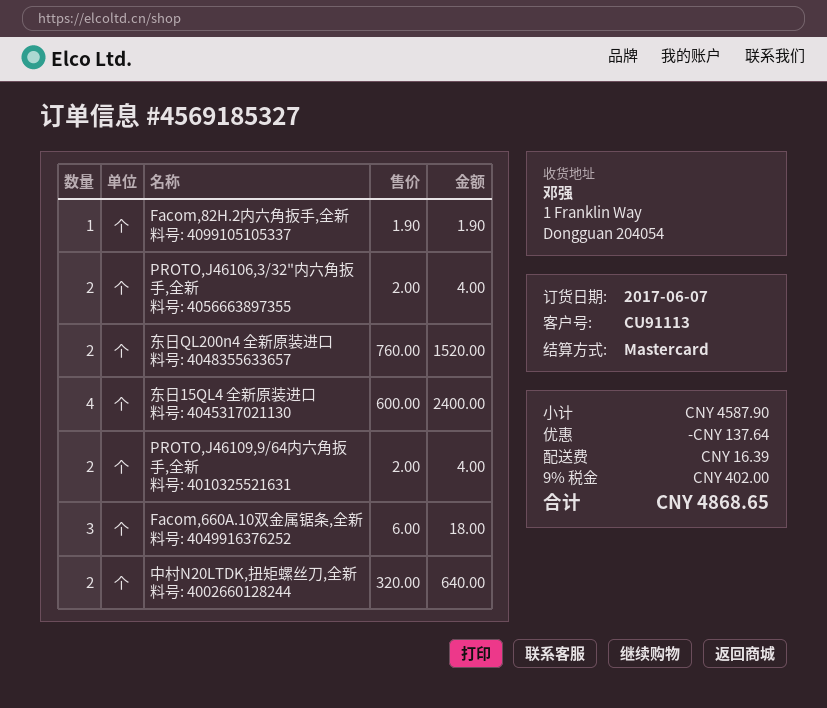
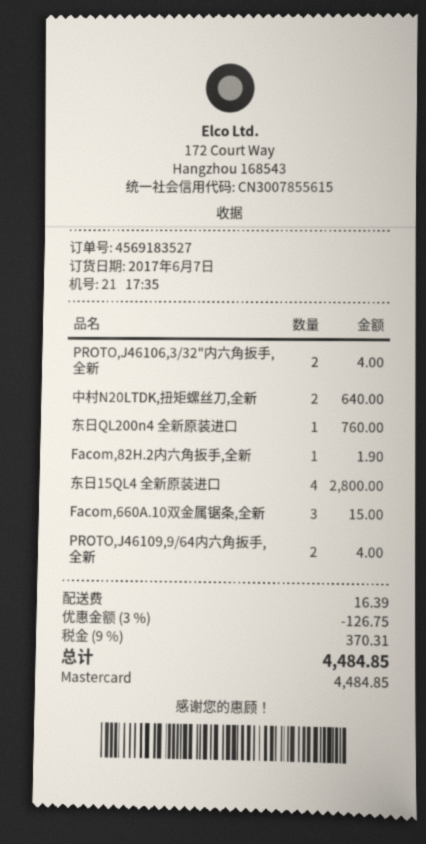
order number: 4569185327 -> 4569183527
东日QL200n4 全新原装进口: 2 for 1520.00 -> 1 for 760.00
东日15QL4 全新原装进口: 4 for 2400.00 -> 4 for 2800.00
Facom,660A.10双金属锯条,全新: 3 for 18.00 -> 3 for 15.00
discount: 137.64 -> 126.75
tax: 9% = 402.00 -> 9% = 370.31
total: 4868.65 -> 4484.85

